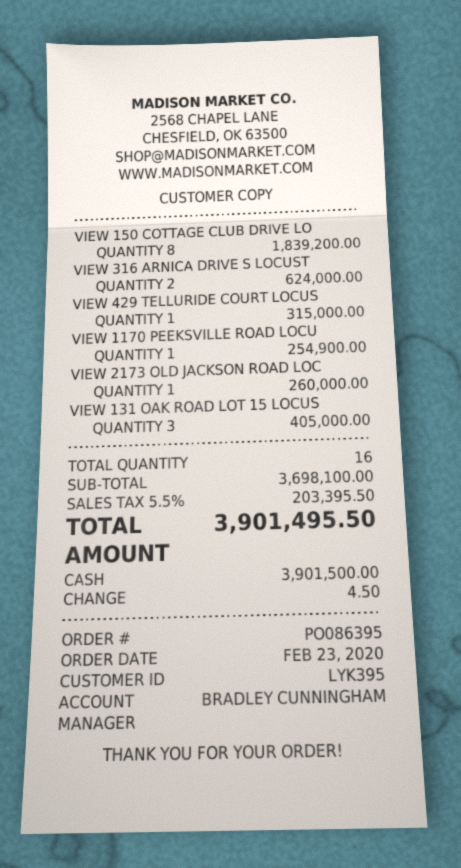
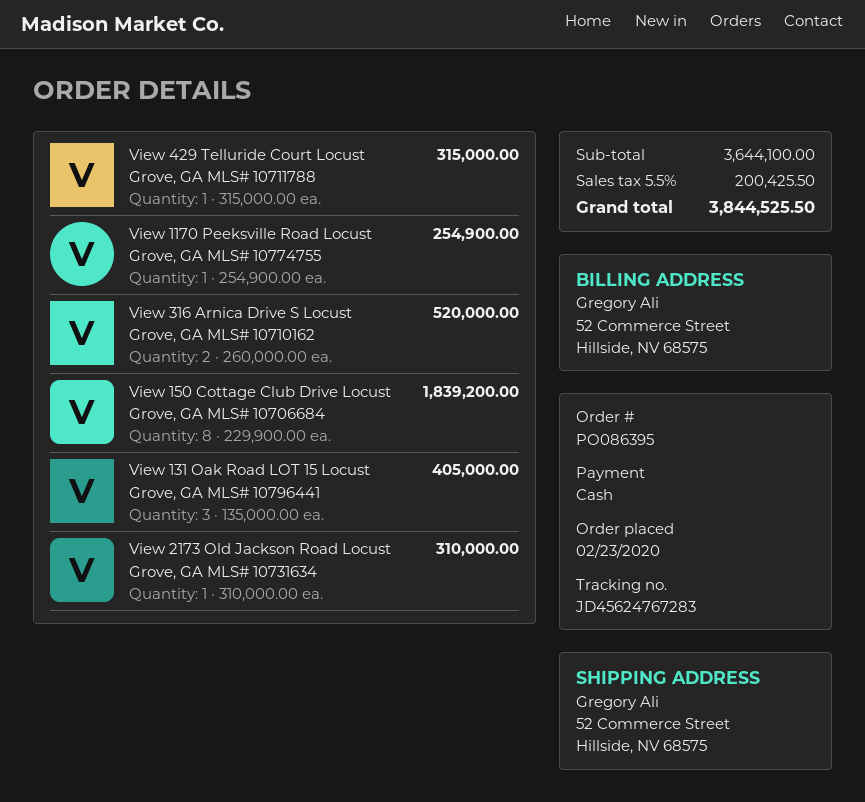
VIEW 316 ARNICA DRIVE S LOCUST: 2 for 624000.00 -> 2 for 520000.00
VIEW 2173 OLD JACKSON ROAD LOC: 1 for 260000.00 -> 1 for 310000.00
subtotal: 3698100.00 -> 3644100.00
tax: 5.5% = 203395.50 -> 5.5% = 200425.50
total: 3901495.50 -> 3844525.50

